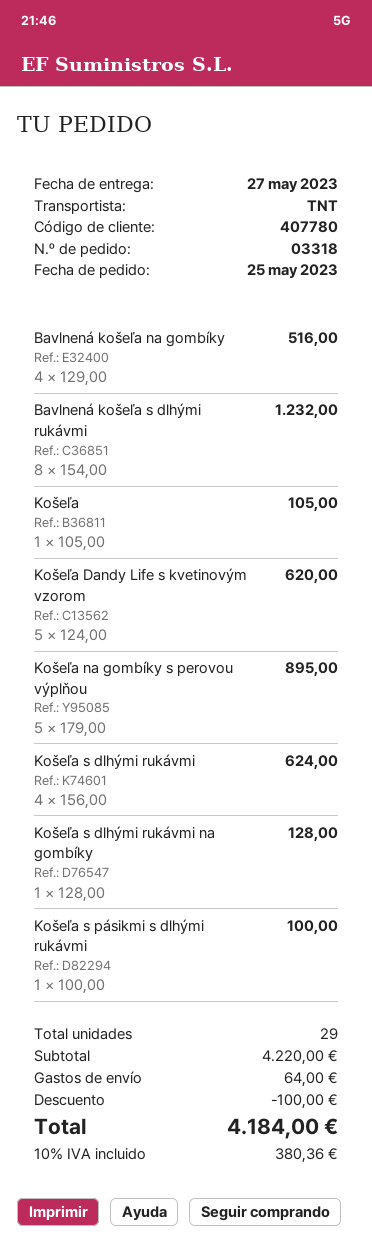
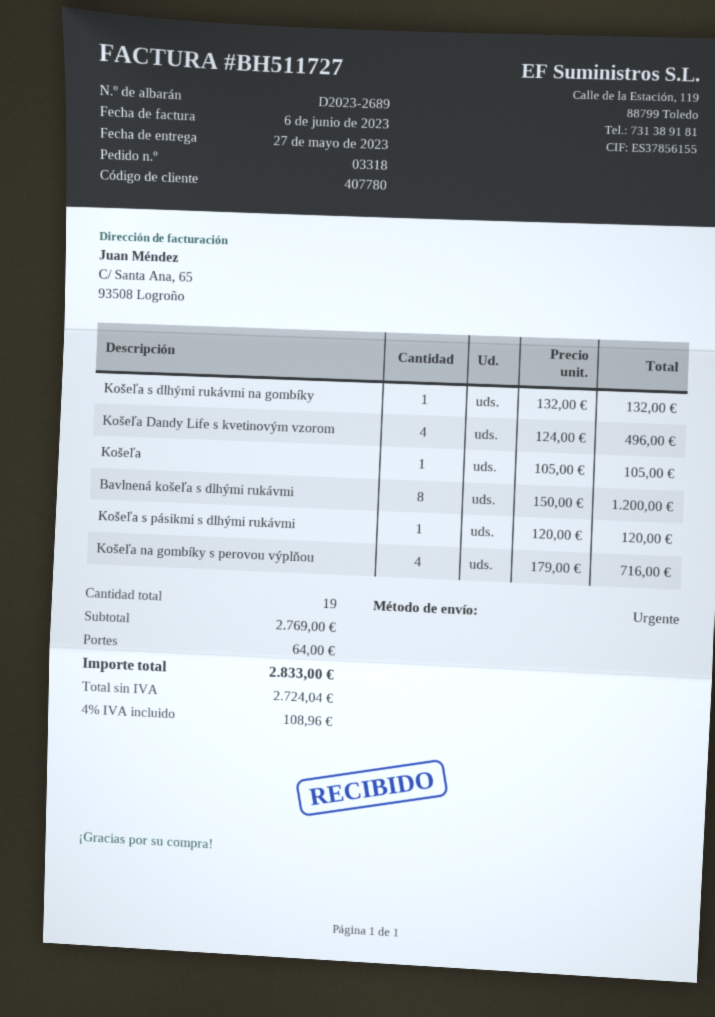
shipping method: TNT -> express
Bavlnená košeľa na gombíky: 4 x 129.00 = 516.00 -> none
Bavlnená košeľa s dlhými rukávmi: 8 x 154.00 = 1232.00 -> 8 x 150.00 = 1200.00
Košeľa Dandy Life s kvetinovým vzorom: 5 x 124.00 = 620.00 -> 4 x 124.00 = 496.00
Košeľa na gombíky s perovou výplňou: 5 x 179.00 = 895.00 -> 4 x 179.00 = 716.00
Košeľa s dlhými rukávmi: 4 x 156.00 = 624.00 -> none
Košeľa s dlhými rukávmi na gombíky: 1 x 128.00 = 128.00 -> 1 x 132.00 = 132.00
Košeľa s pásikmi s dlhými rukávmi: 1 x 100.00 = 100.00 -> 1 x 120.00 = 120.00
total quantity: 29 -> 19
subtotal: 4220.00 -> 2769.00
discount: 100.00 -> none
tax: 10% = 380.36 -> 4% = 108.96
total: 4184.00 -> 2833.00

